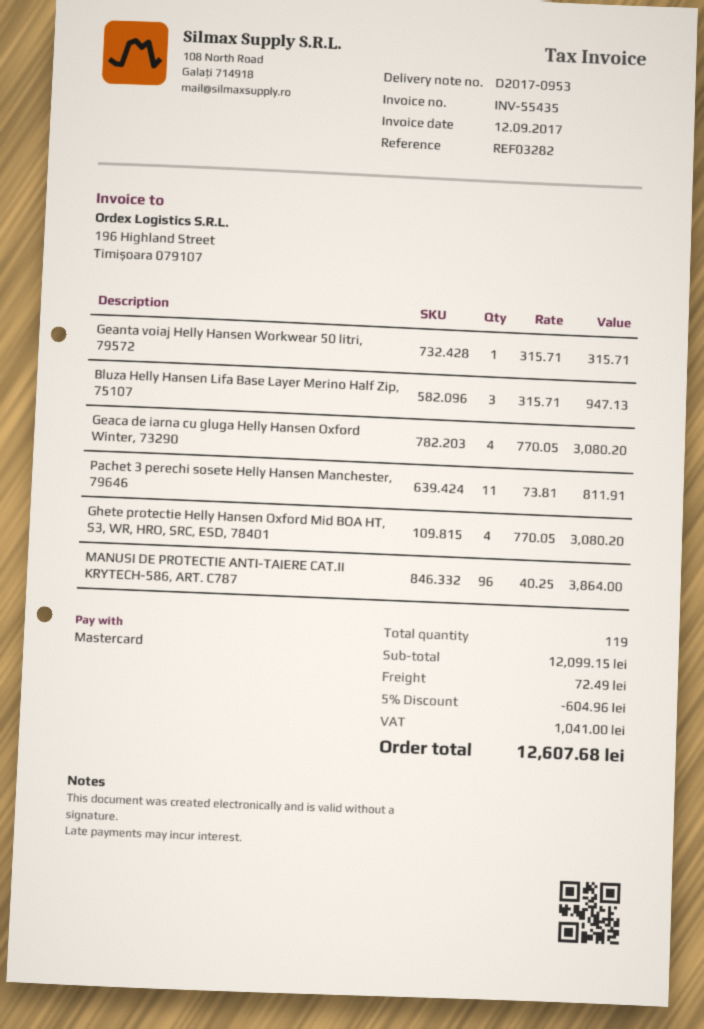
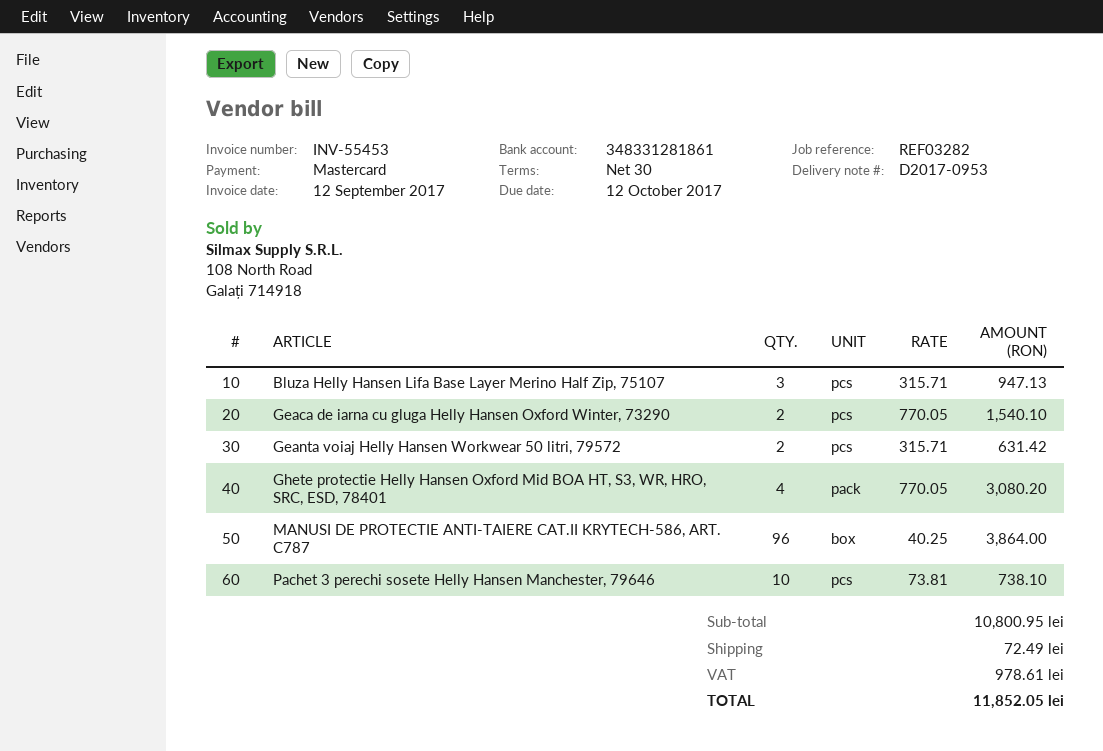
invoice number: INV-55435 -> INV-55453
Geanta voiaj Helly Hansen Workwear 50 litri, 79572: 1 x 315.71 = 315.71 -> 2 x 315.71 = 631.42
Geaca de iarna cu gluga Helly Hansen Oxford Winter, 73290: 4 x 770.05 = 3080.20 -> 2 x 770.05 = 1540.10
Pachet 3 perechi sosete Helly Hansen Manchester, 79646: 11 x 73.81 = 811.91 -> 10 x 73.81 = 738.10
subtotal: 12099.15 -> 10800.95
discount: 5% = 604.96 -> none
tax: 1041.00 -> 978.61
total: 12607.68 -> 11852.05

